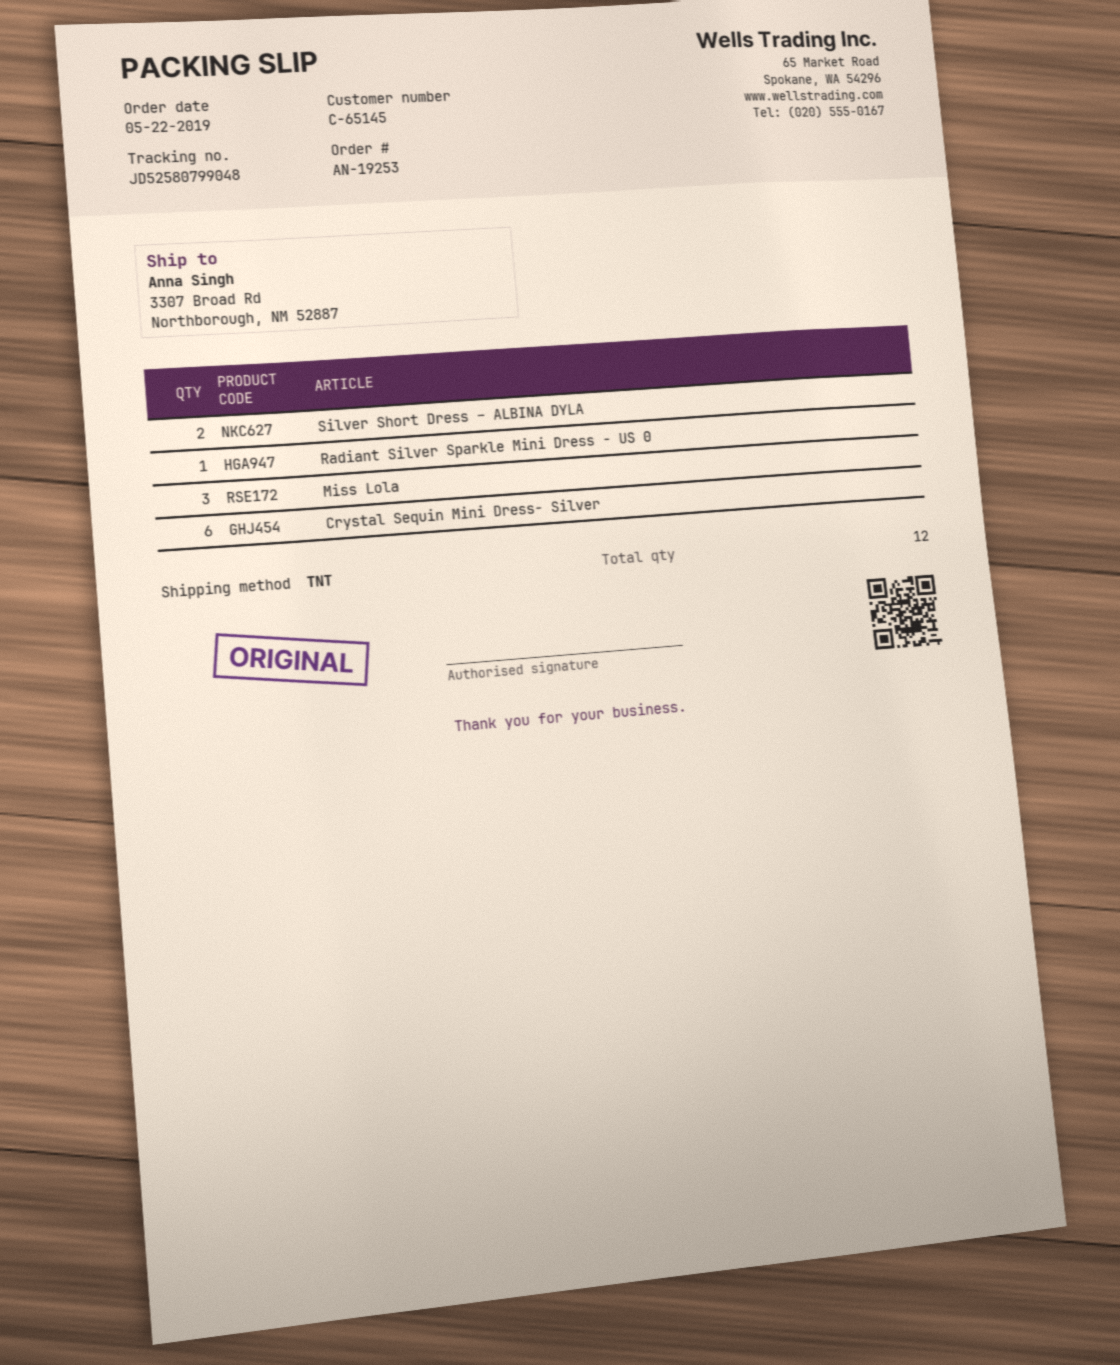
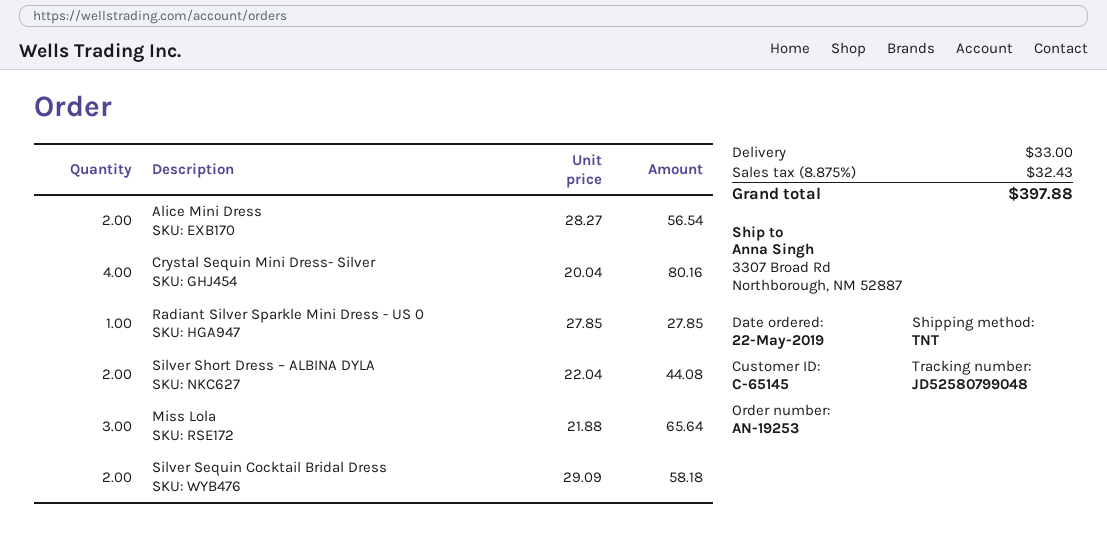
Crystal Sequin Mini Dress- Silver: 6 -> 4
Alice Mini Dress: none -> 2
Silver Sequin Cocktail Bridal Dress: none -> 2

